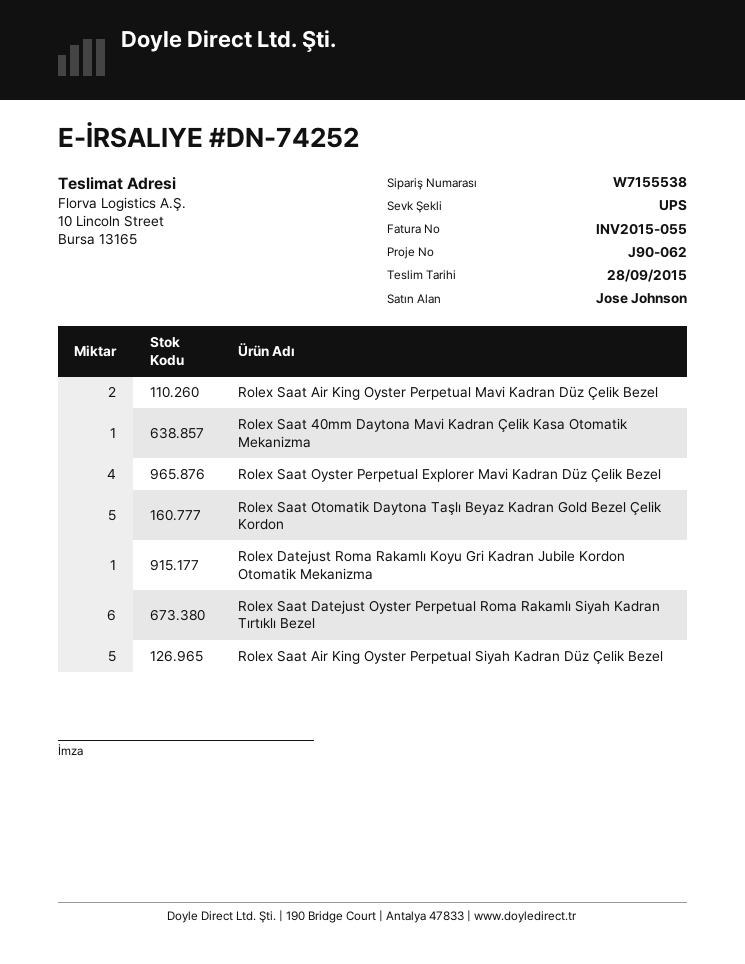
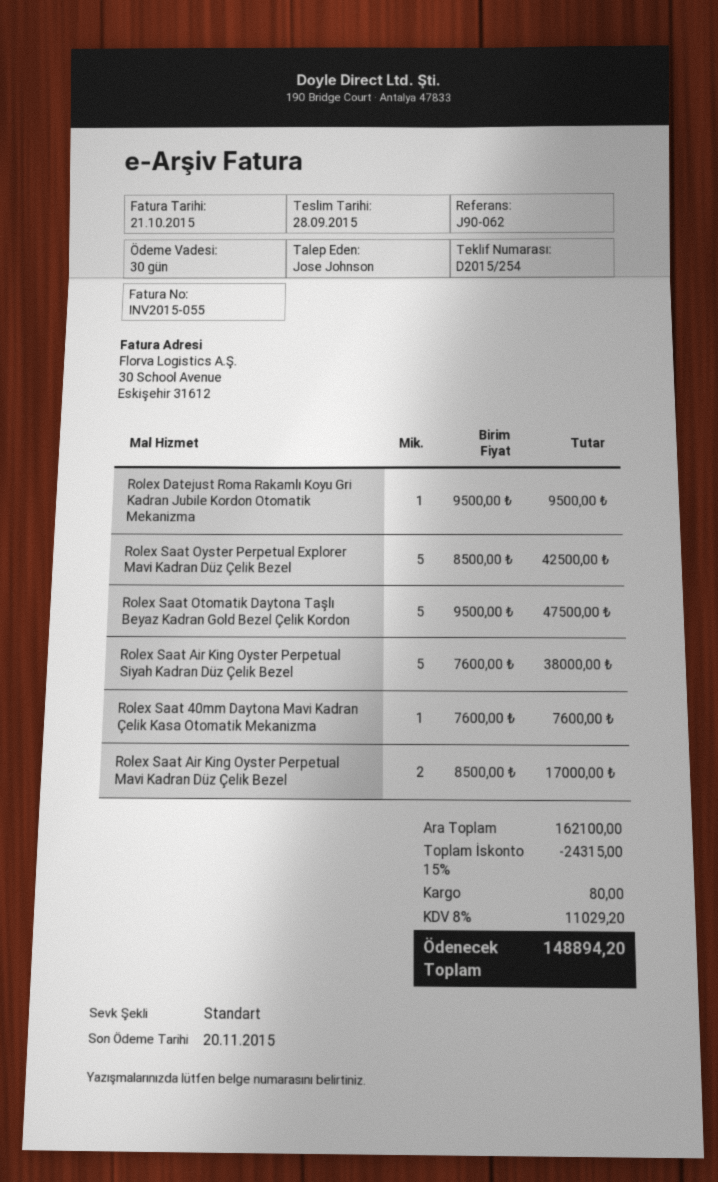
shipping method: UPS -> standard
Rolex Saat Oyster Perpetual Explorer Mavi Kadran Düz Çelik Bezel: 4 -> 5
Rolex Saat Datejust Oyster Perpetual Roma Rakamlı Siyah Kadran Tırtıklı Bezel: 6 -> none

